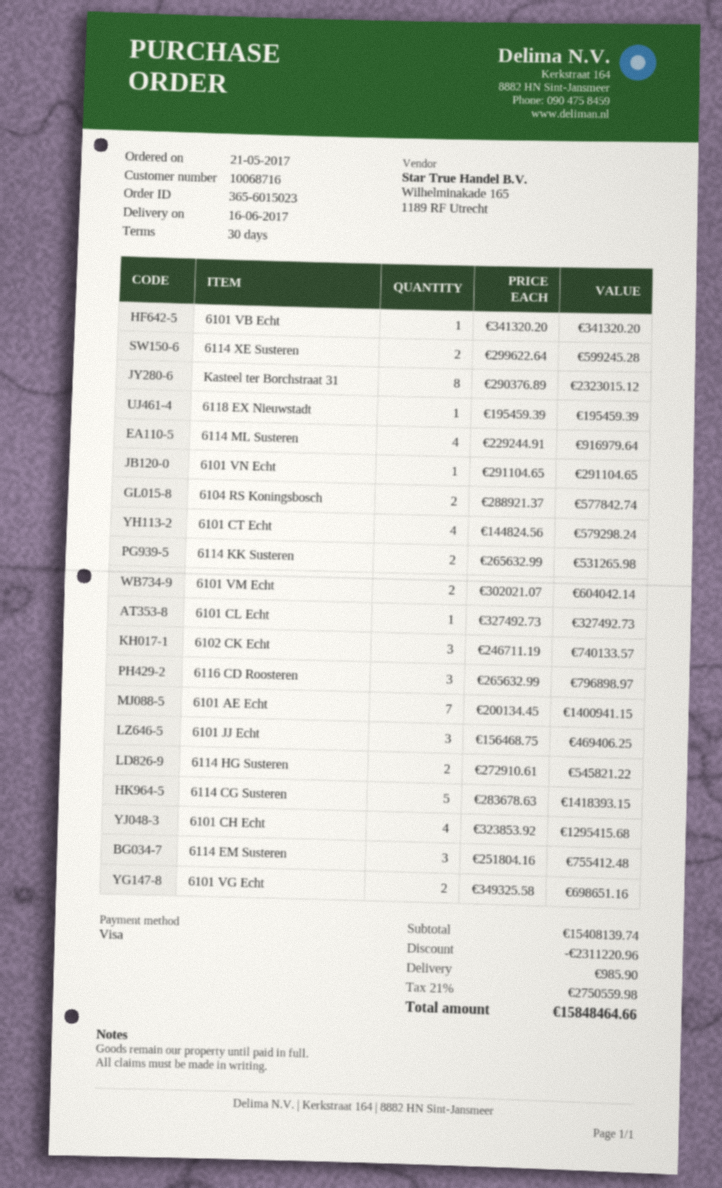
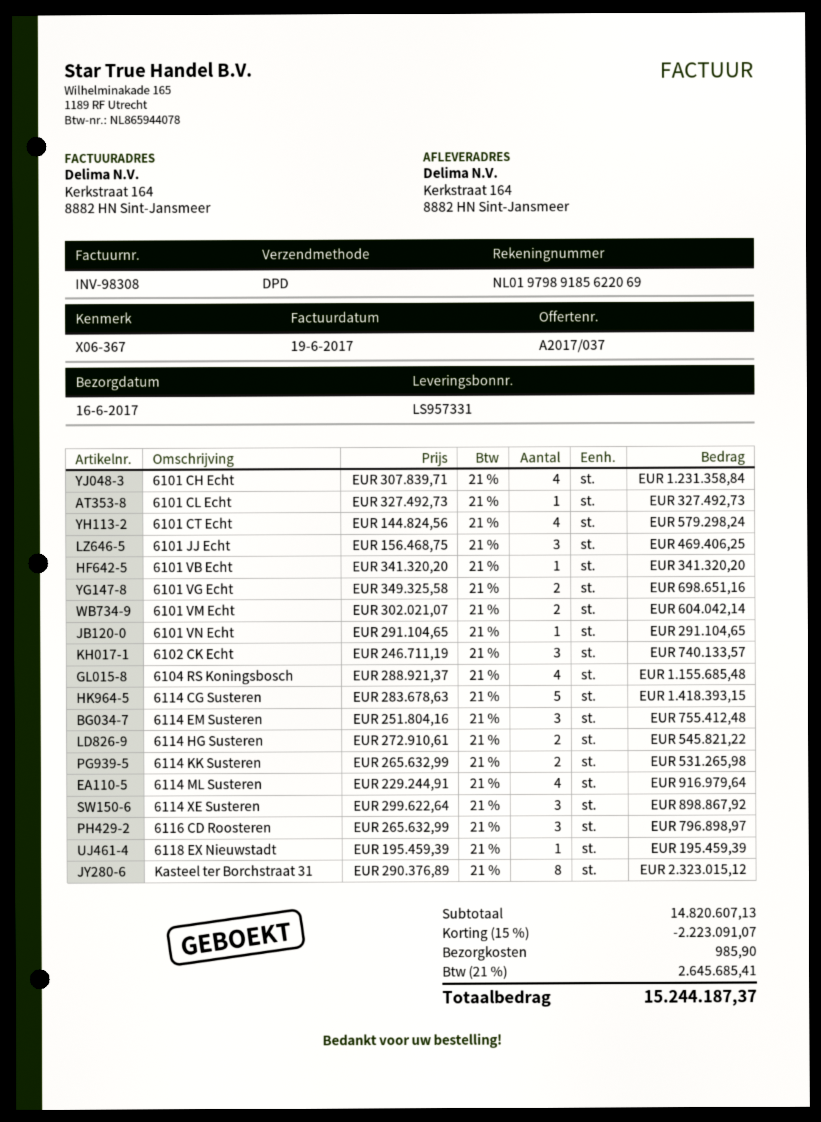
6114 XE Susteren: 2 x 299622.64 = 599245.28 -> 3 x 299622.64 = 898867.92
6104 RS Koningsbosch: 2 x 288921.37 = 577842.74 -> 4 x 288921.37 = 1155685.48
6101 AE Echt: 7 x 200134.45 = 1400941.15 -> none
6101 CH Echt: 4 x 323853.92 = 1295415.68 -> 4 x 307839.71 = 1231358.84
subtotal: 15408139.74 -> 14820607.13
discount: 2311220.96 -> 2223091.07
tax: 21% = 2750559.98 -> 21% = 2645685.41
total: 15848464.66 -> 15244187.37

